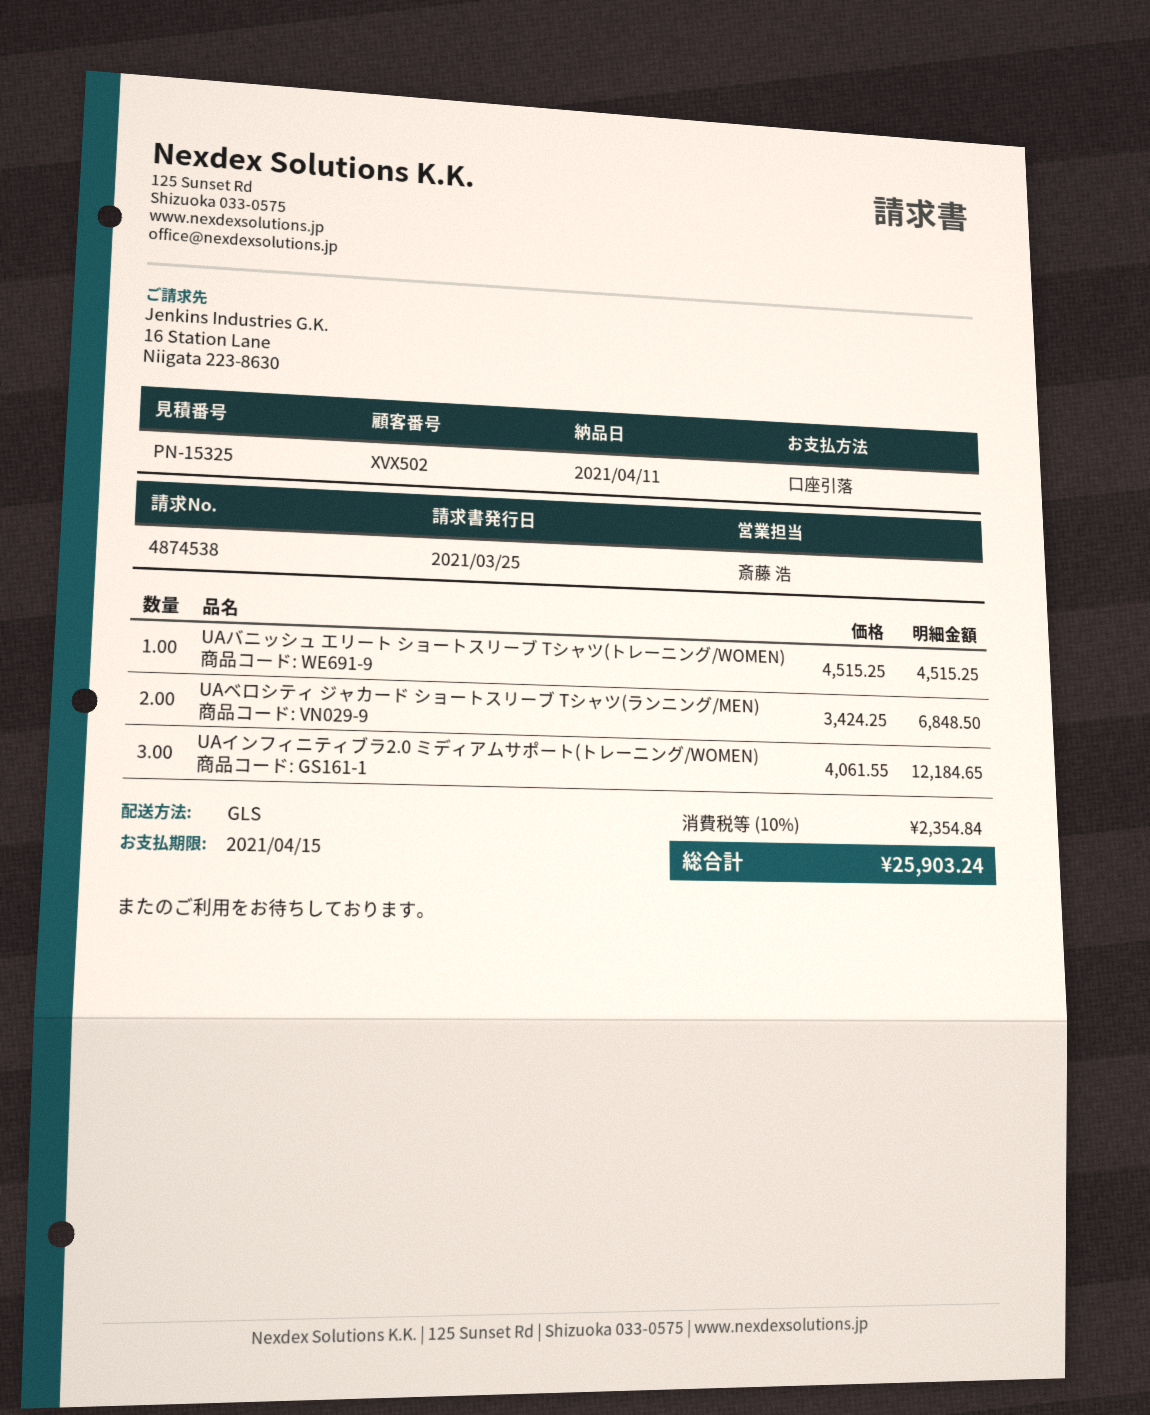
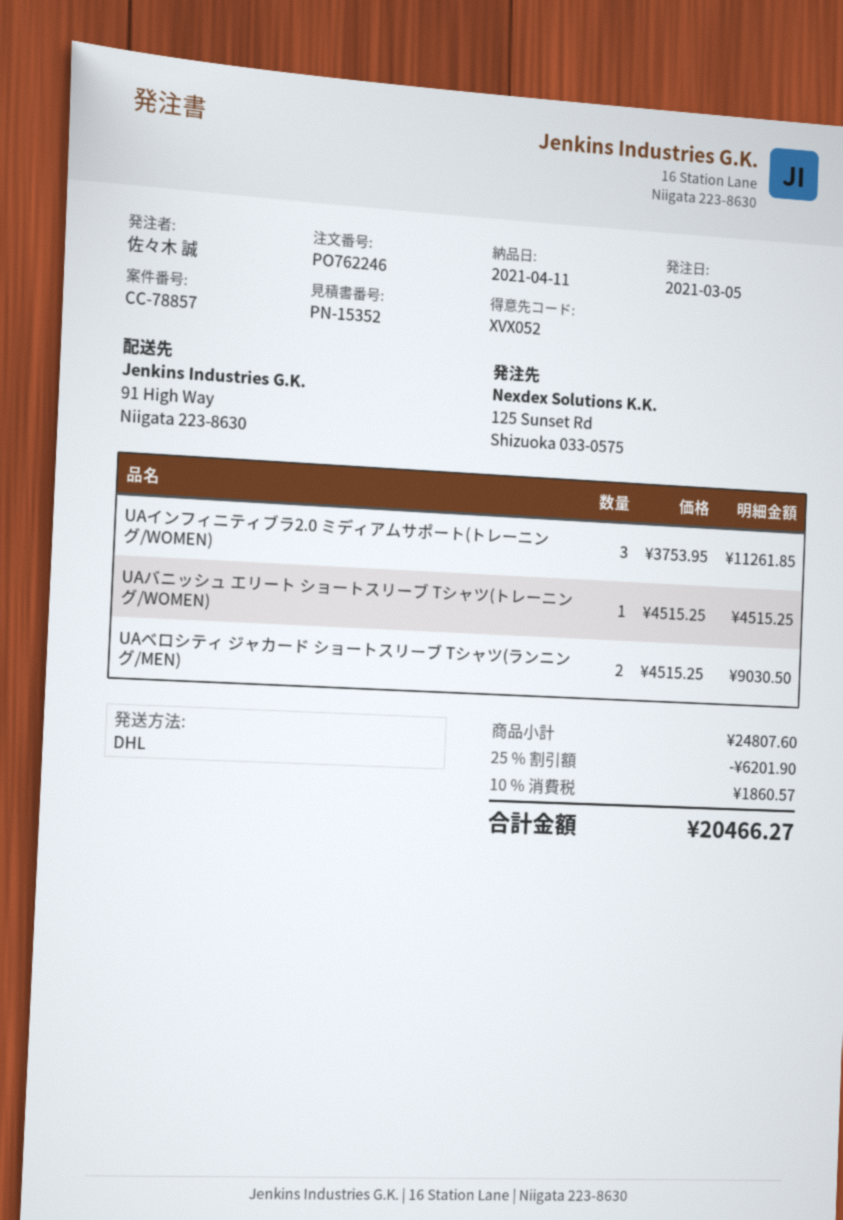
quote number: PN-15325 -> PN-15352
customer number: XVX502 -> XVX052
shipping method: GLS -> DHL
UAベロシティ ジャカード ショートスリーブ Tシャツ(ランニング/MEN): 2 x 3424.25 = 6848.50 -> 2 x 4515.25 = 9030.50
UAインフィニティブラ2.0 ミディアムサポート(トレーニング/WOMEN): 3 x 4061.55 = 12184.65 -> 3 x 3753.95 = 11261.85
discount: none -> 25% = 6201.90
tax: 10% = 2354.84 -> 10% = 1860.57
total: 25903.24 -> 20466.27

